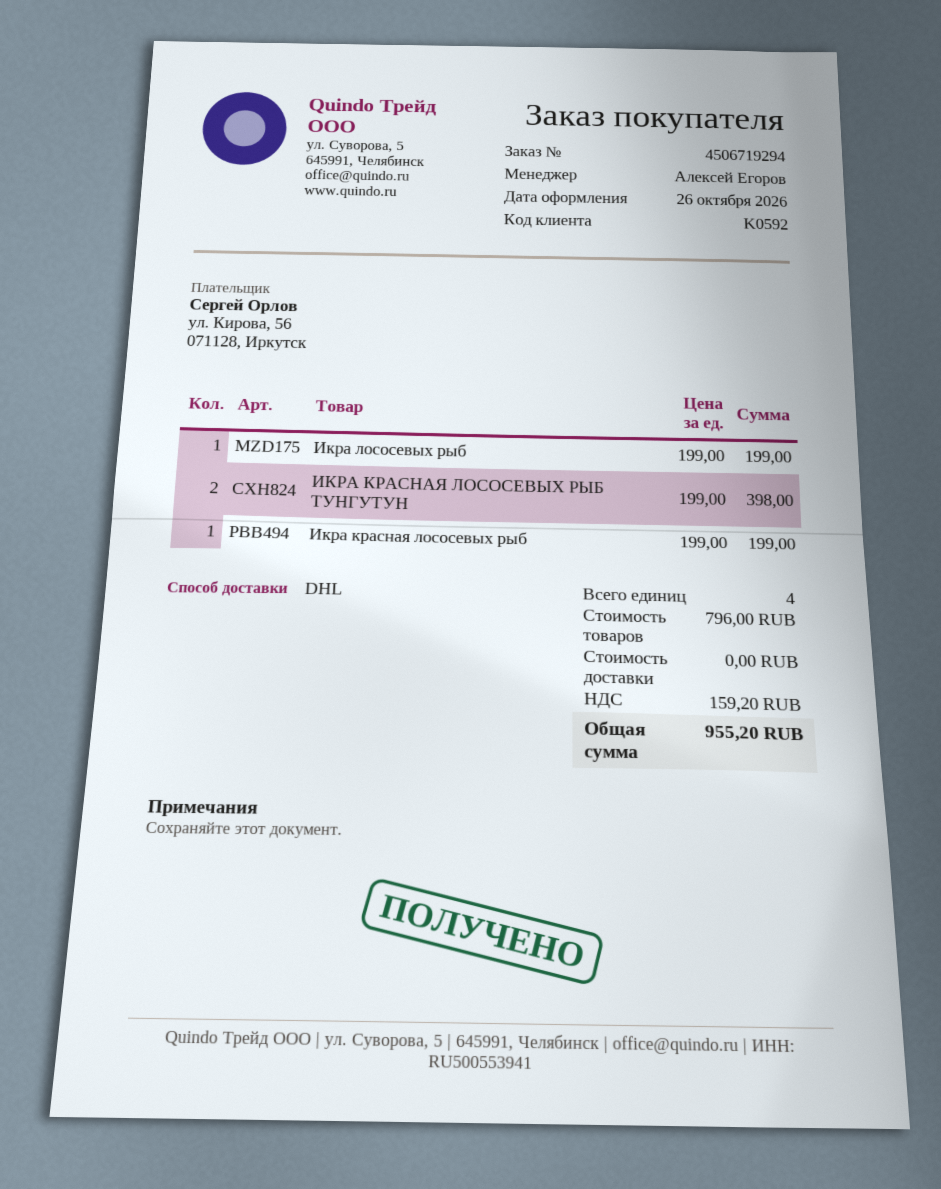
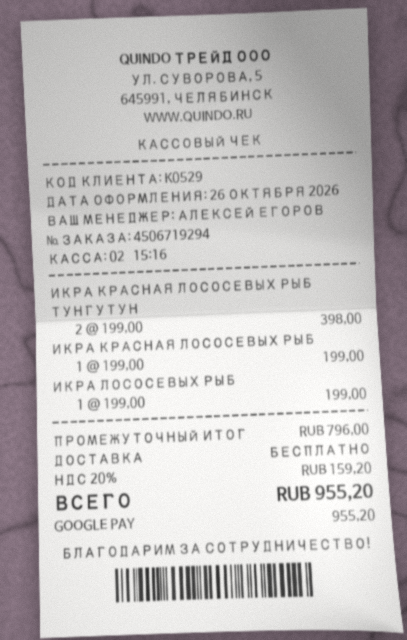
customer number: K0592 -> K0529

